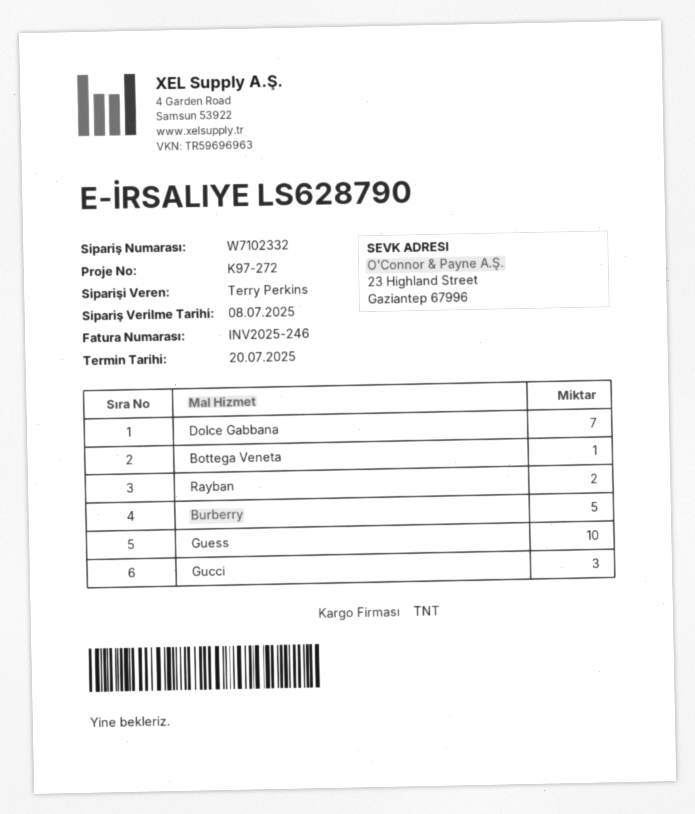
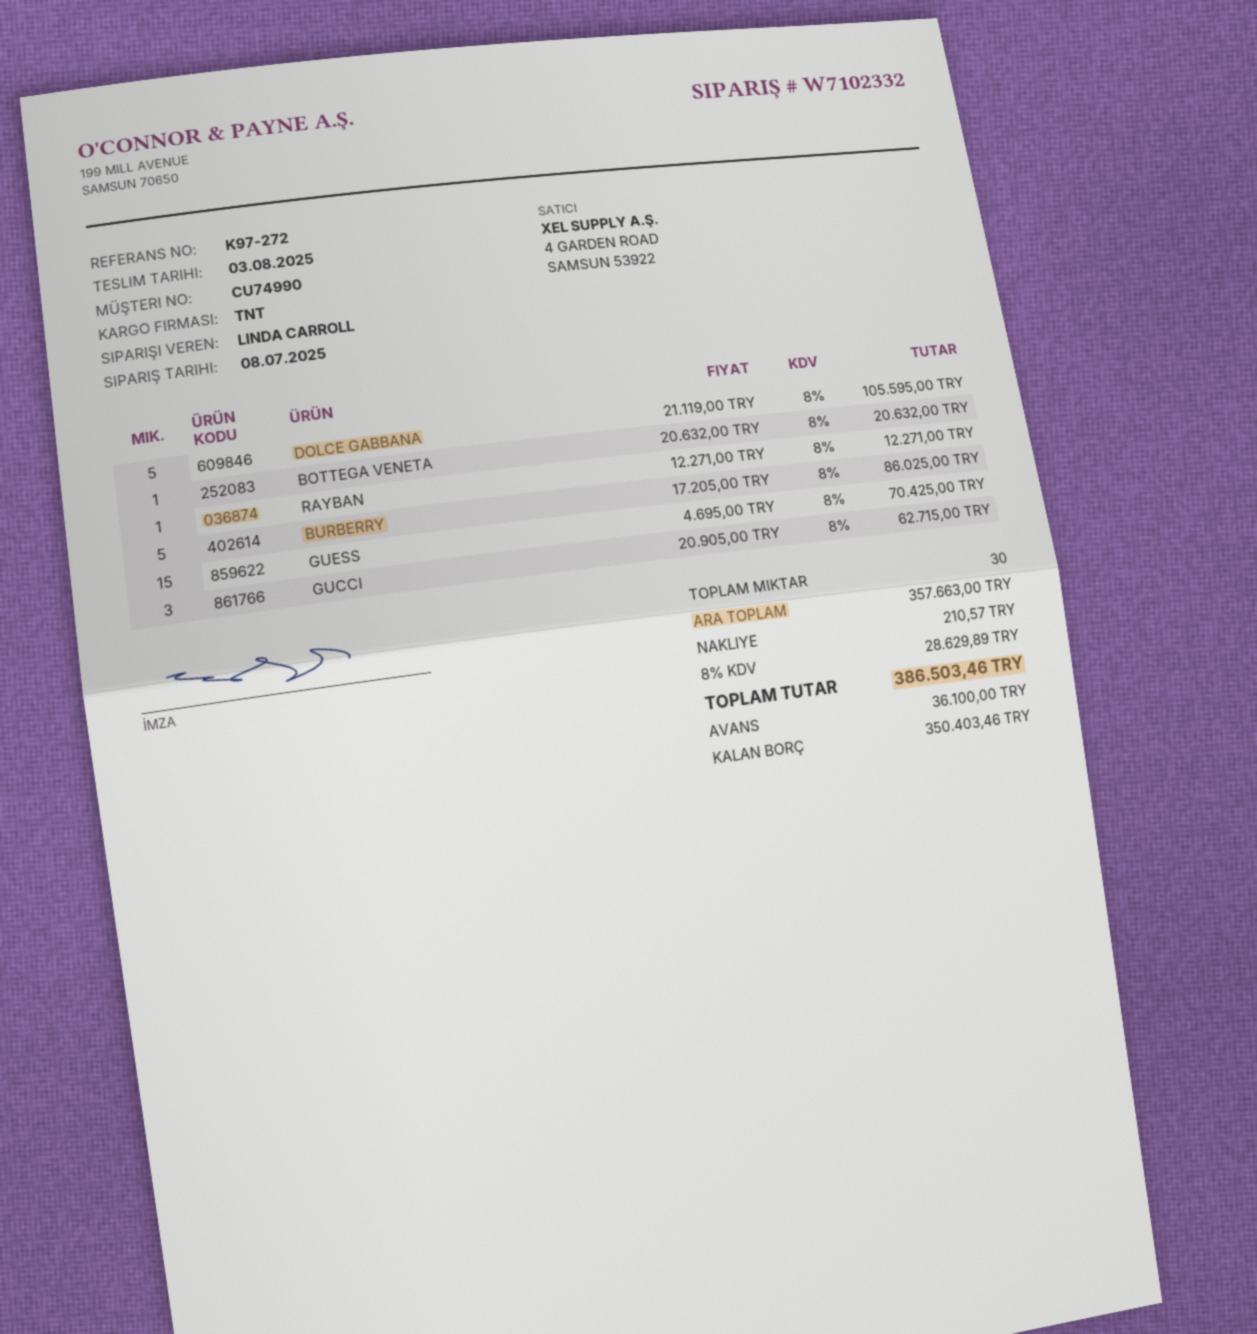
delivery date: 2025-07-20 -> 2025-08-03
ordered by: Terry Perkins -> LINDA CARROLL
Dolce Gabbana: 7 -> 5
Rayban: 2 -> 1
Guess: 10 -> 15

